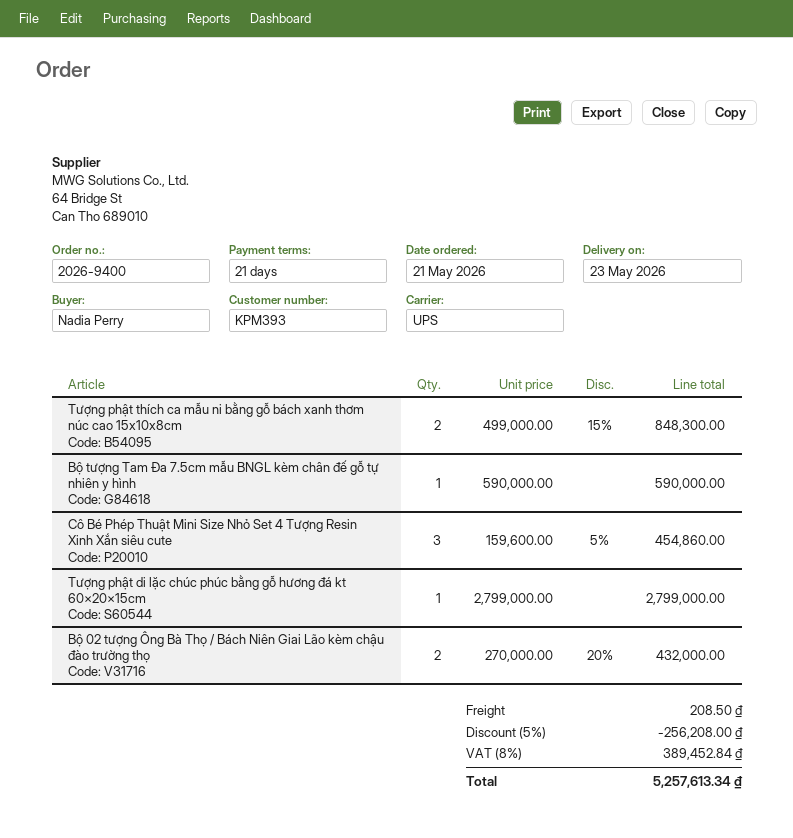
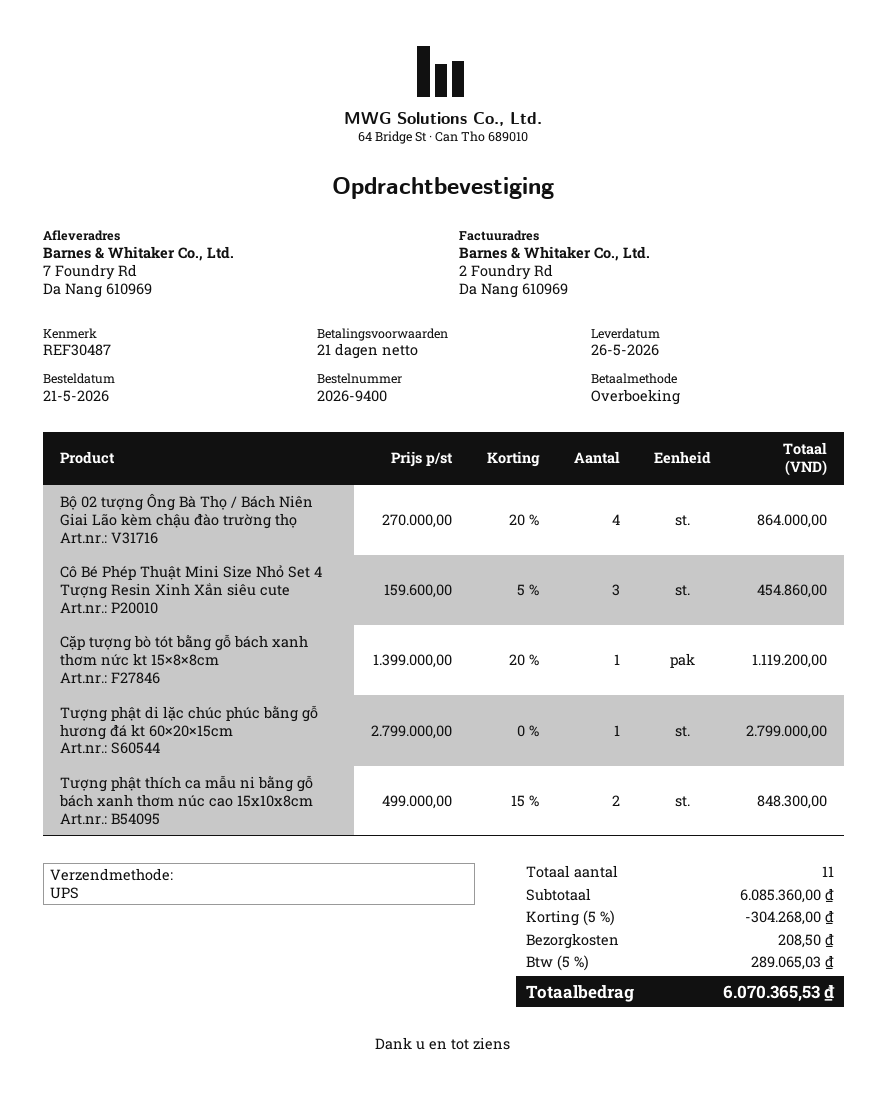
delivery date: 2026-05-23 -> 2026-05-26
Bộ tượng Tam Đa 7.5cm mẫu BNGL kèm chân đế gỗ tự nhiên y hình: 1 x 590000.00 = 590000.00 -> none
Bộ 02 tượng Ông Bà Thọ / Bách Niên Giai Lão kèm chậu đào trường thọ: 2 x 270000.00 - 20% = 432000.00 -> 4 x 270000.00 - 20% = 864000.00
Cặp tượng bò tót bằng gỗ bách xanh thơm nức kt 15×8×8cm: none -> 1 x 1399000.00 - 20% = 1119200.00
discount: 5% = 256208.00 -> 5% = 304268.00
tax: 8% = 389452.84 -> 5% = 289065.03
total: 5257613.34 -> 6070365.53

